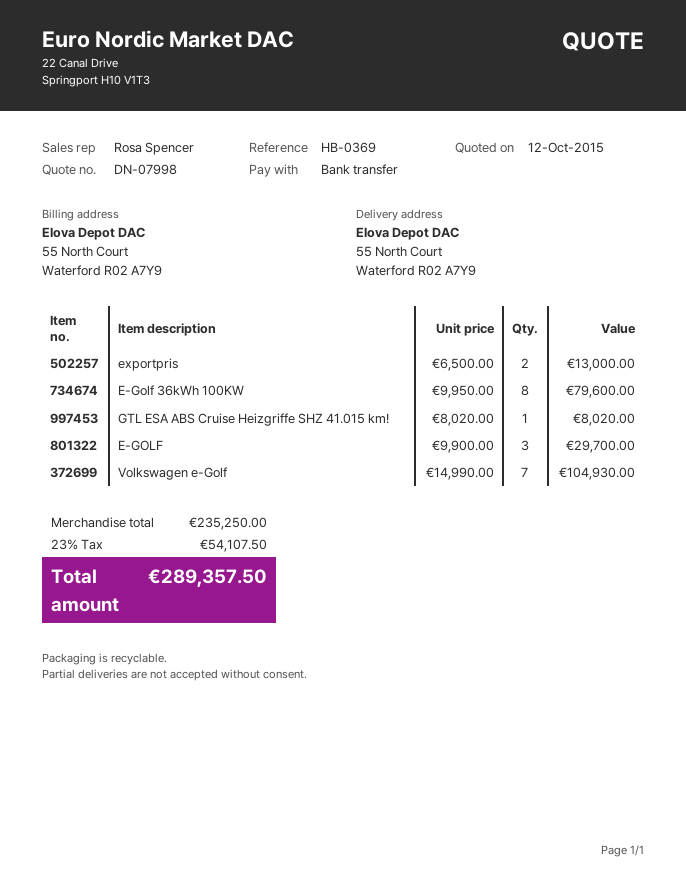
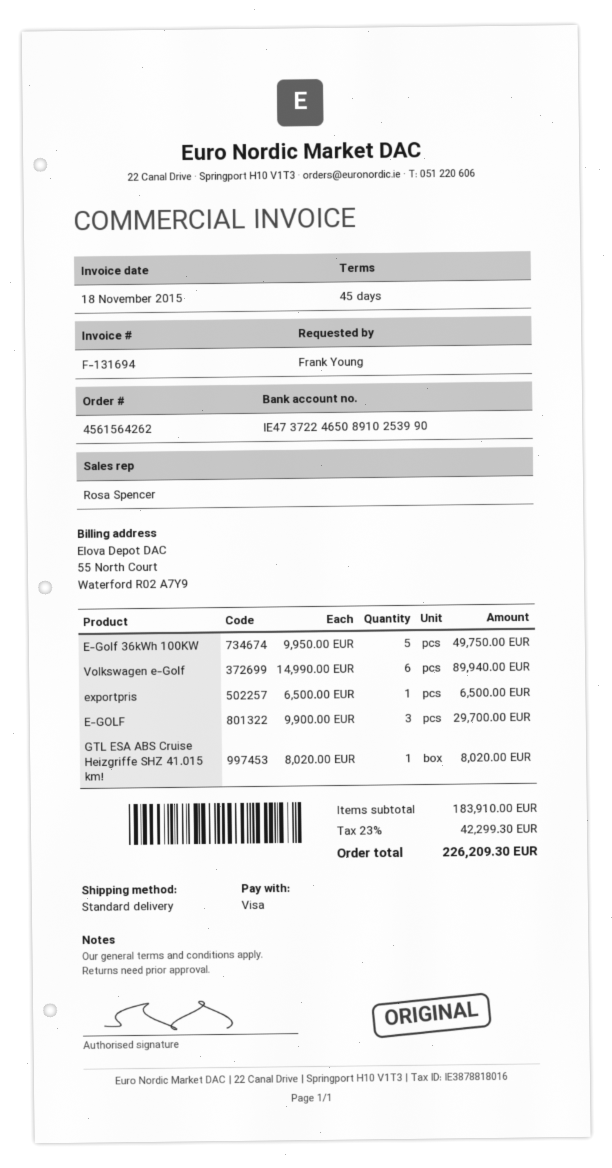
payment method: bank transfer -> Visa
exportpris: 2 x 6500.00 = 13000.00 -> 1 x 6500.00 = 6500.00
E-Golf 36kWh 100KW: 8 x 9950.00 = 79600.00 -> 5 x 9950.00 = 49750.00
Volkswagen e-Golf: 7 x 14990.00 = 104930.00 -> 6 x 14990.00 = 89940.00
subtotal: 235250.00 -> 183910.00
tax: 23% = 54107.50 -> 23% = 42299.30
total: 289357.50 -> 226209.30

